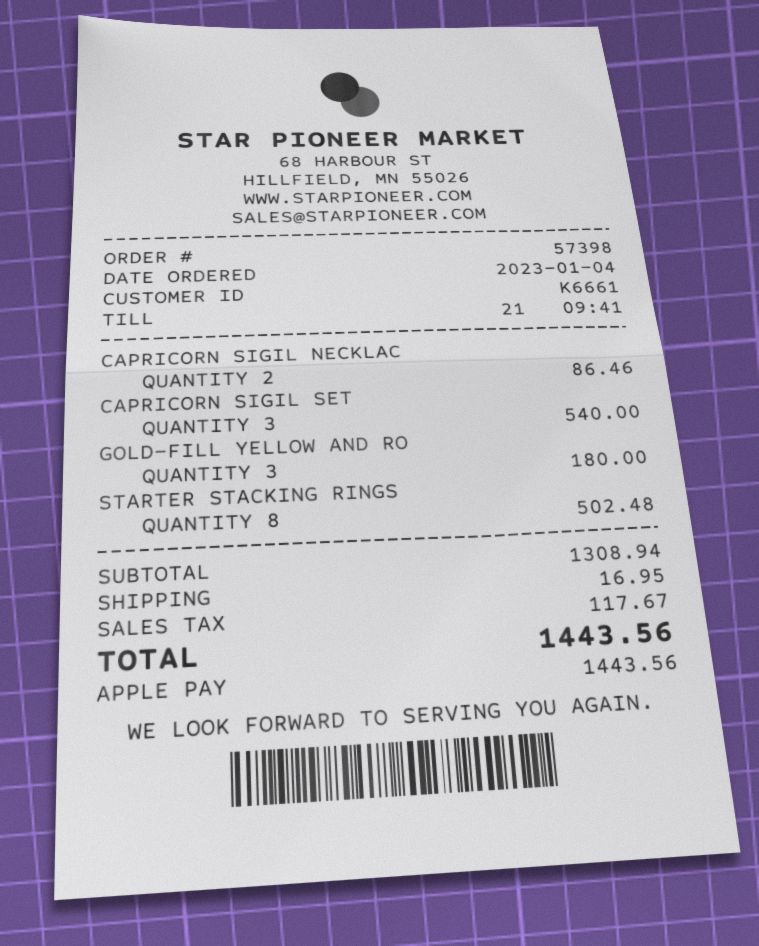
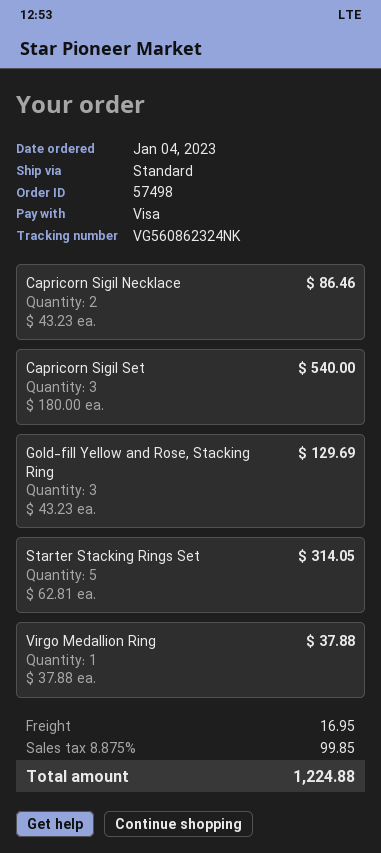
order number: 57398 -> 57498
payment method: Apple Pay -> Visa
GOLD-FILL YELLOW AND RO: 3 for 180.00 -> 3 for 129.69
STARTER STACKING RINGS: 8 for 502.48 -> 5 for 314.05
Virgo Medallion Ring: none -> 1 for 37.88
tax: 117.67 -> 99.85
total: 1443.56 -> 1224.88

